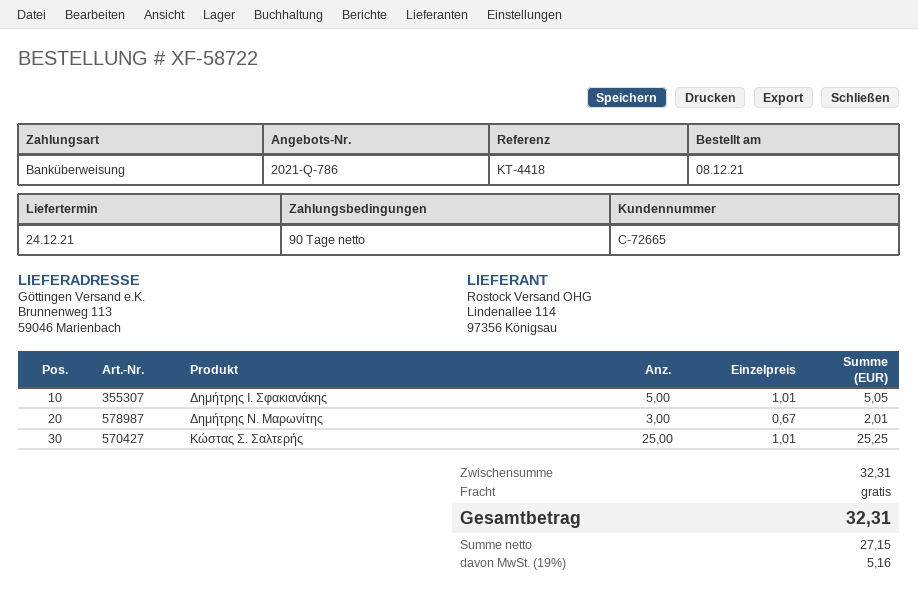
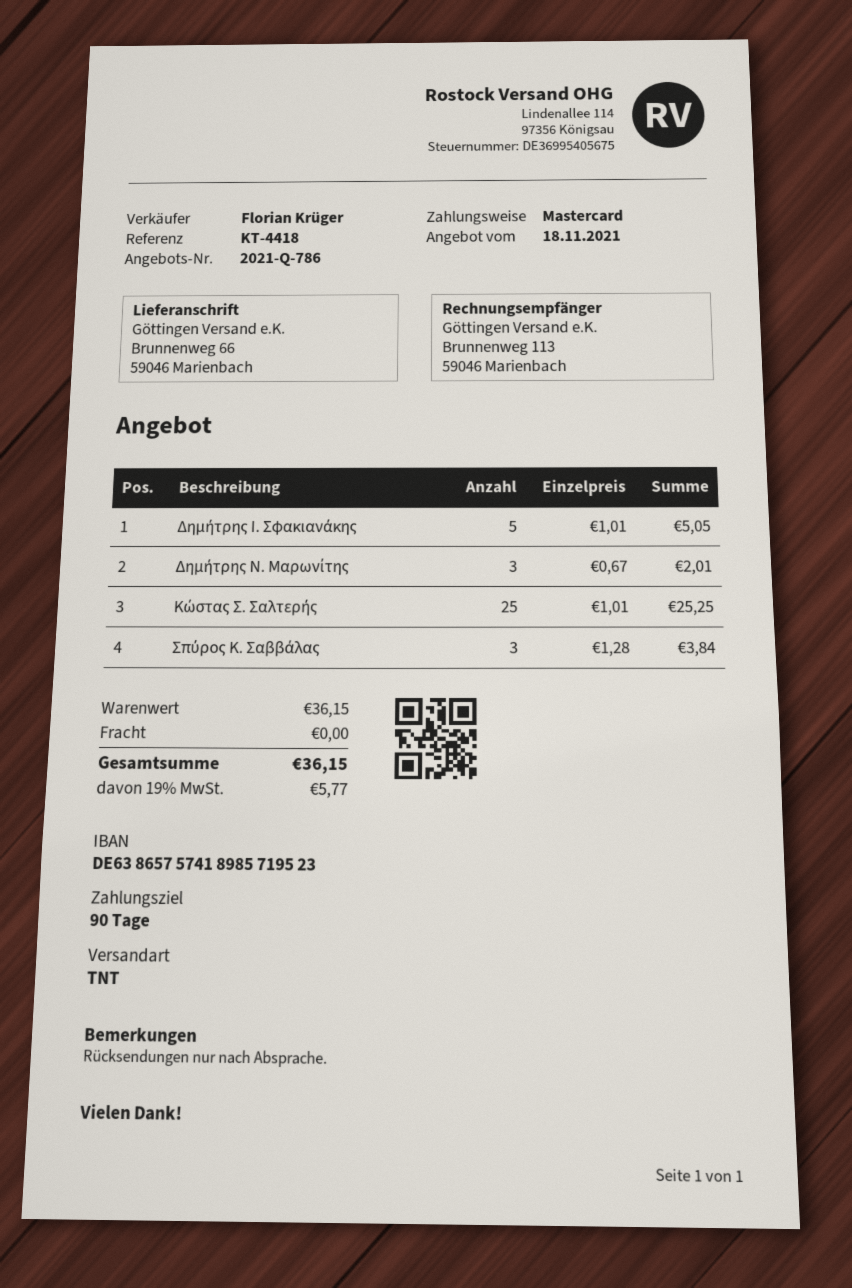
payment method: bank transfer -> Mastercard
ship to: Brunnenweg 113, 59046 Marienbach -> Brunnenweg 66, 59046 Marienbach
Σπύρος Κ. Σαββάλας: none -> 3 x 1.28 = 3.84
subtotal: 32.31 -> 36.15
tax: 19% = 5.16 -> 19% = 5.77
total: 32.31 -> 36.15

